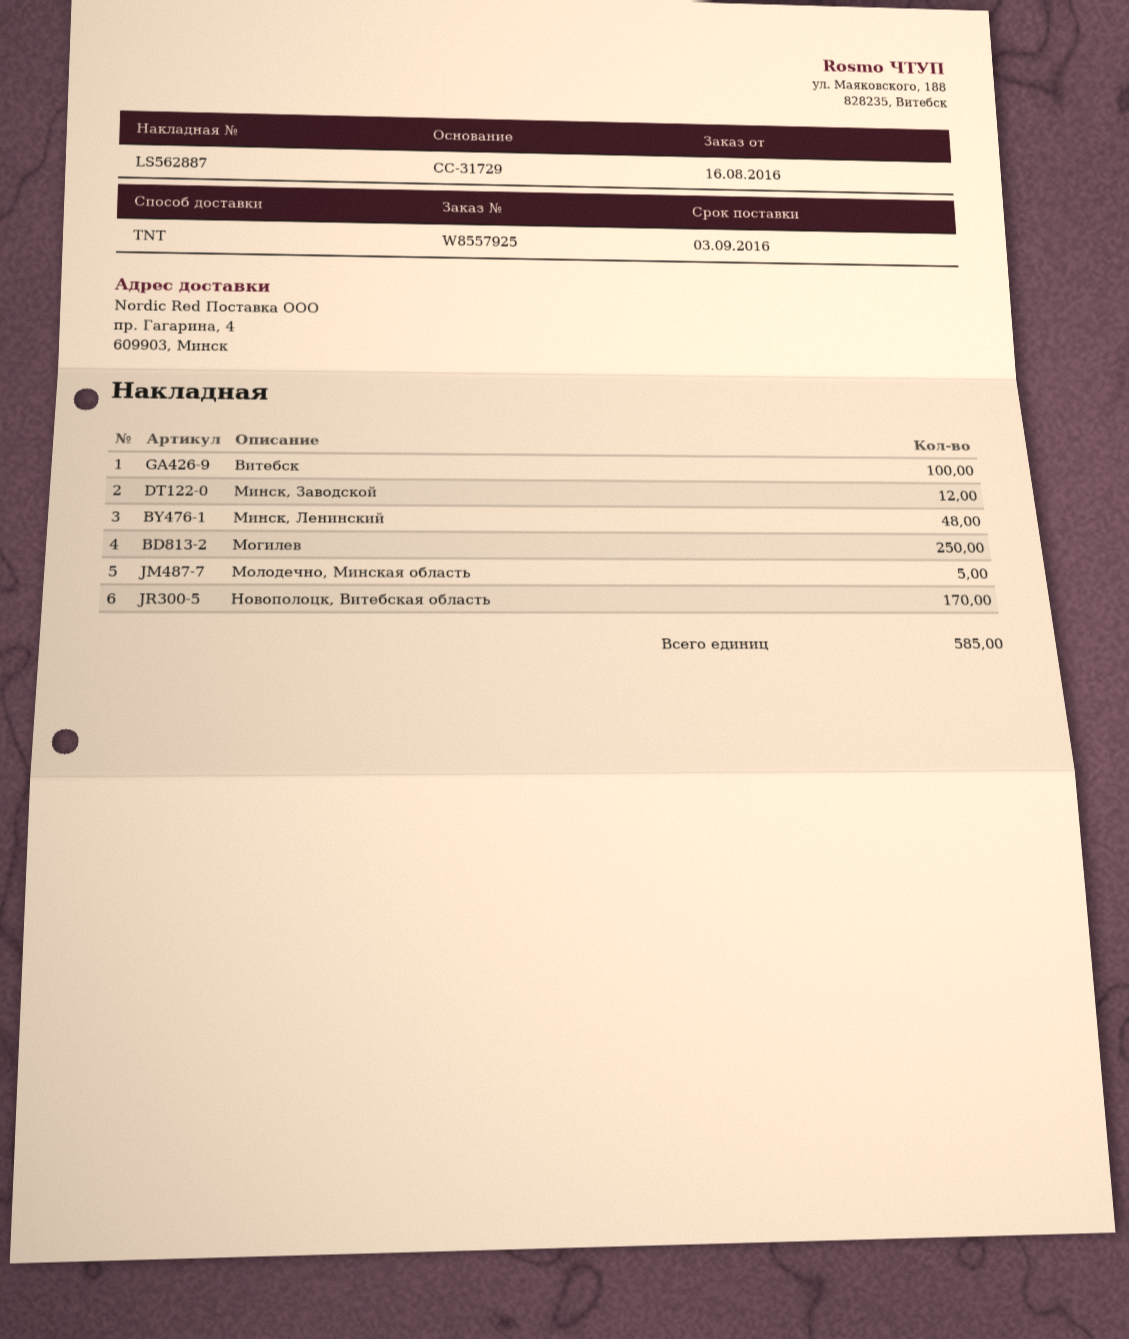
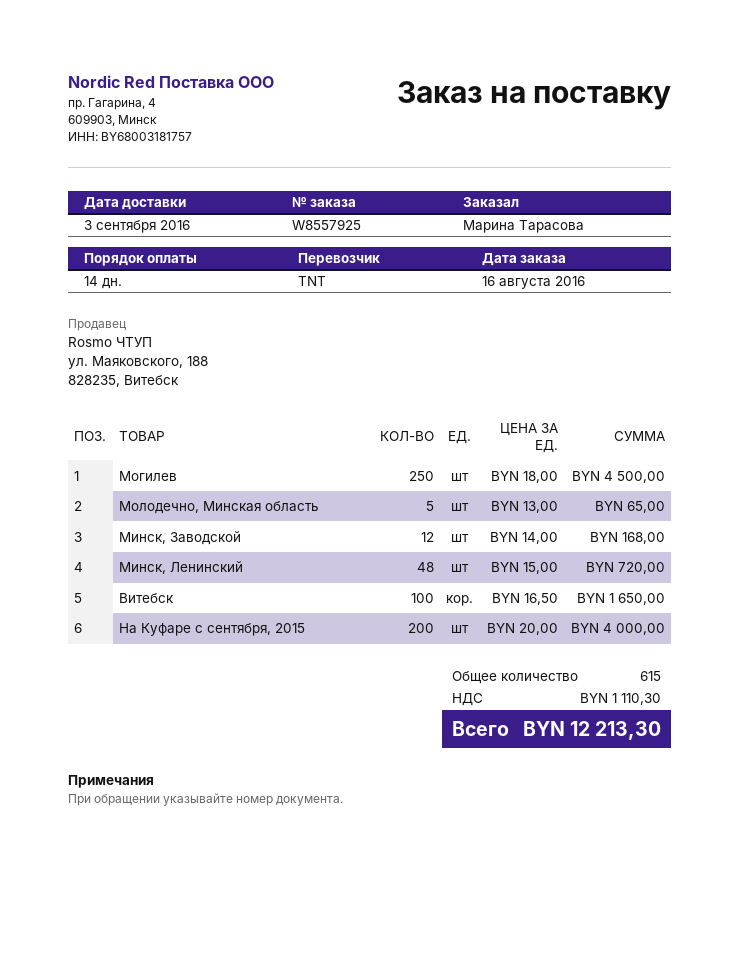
Новополоцк, Витебская область: 170 -> none
На Куфаре с сентября, 2015: none -> 200
total quantity: 585 -> 615

